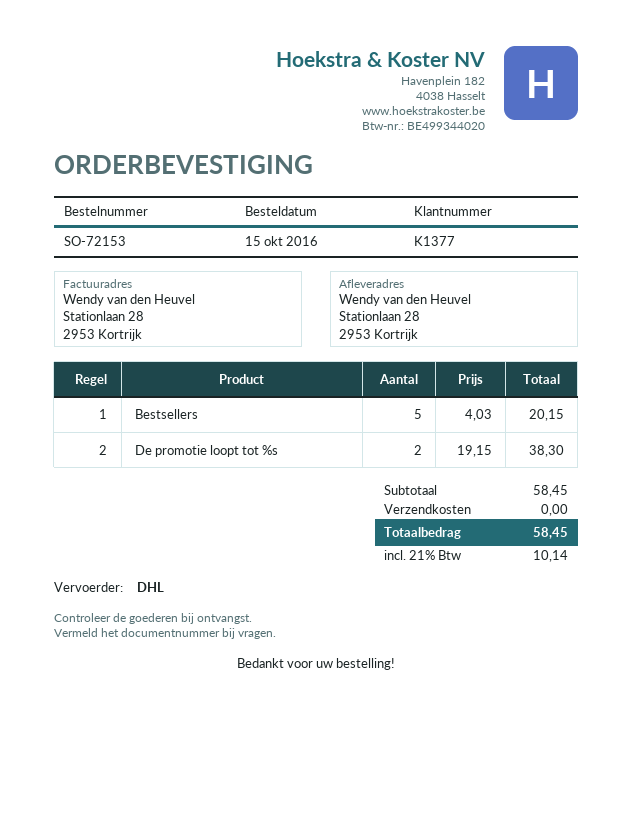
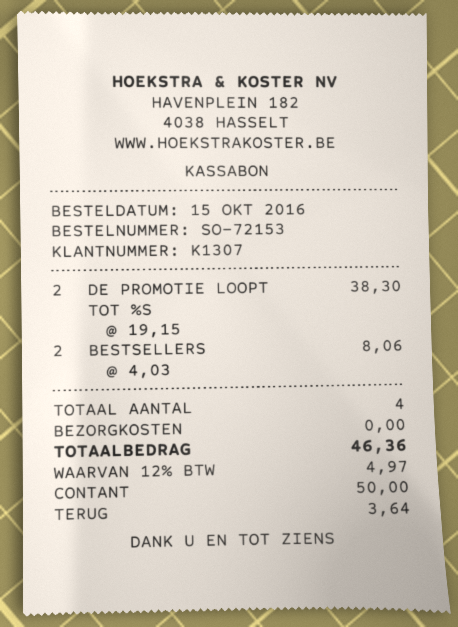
customer number: K1377 -> K1307
Bestsellers: 5 x 4.03 = 20.15 -> 2 x 4.03 = 8.06
tax: 21% = 10.14 -> 12% = 4.97
total: 58.45 -> 46.36

